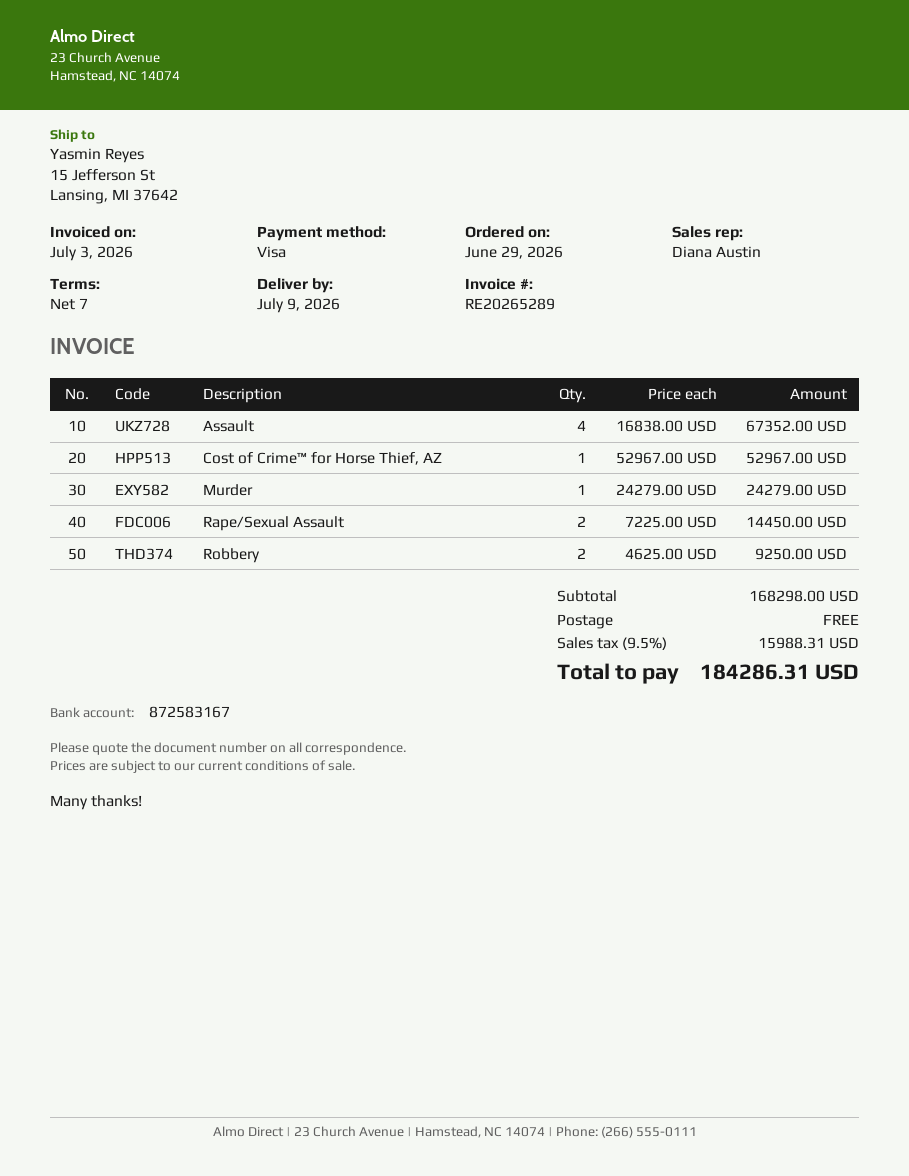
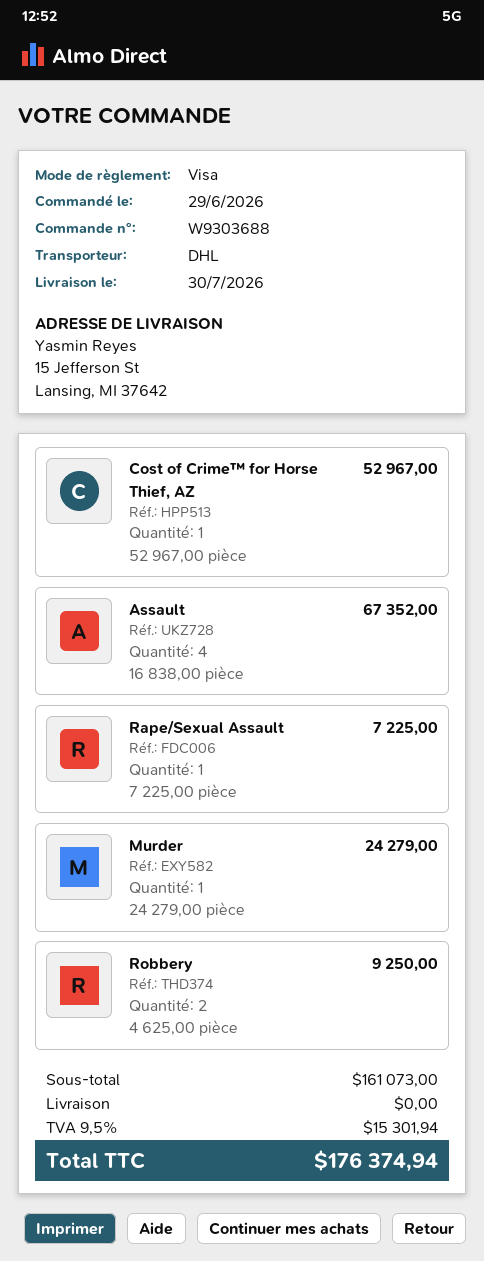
delivery date: 2026-07-09 -> 2026-07-30
Rape/Sexual Assault: 2 x 7225.00 = 14450.00 -> 1 x 7225.00 = 7225.00
subtotal: 168298.00 -> 161073.00
tax: 9.5% = 15988.31 -> 9.5% = 15301.94
total: 184286.31 -> 176374.94

